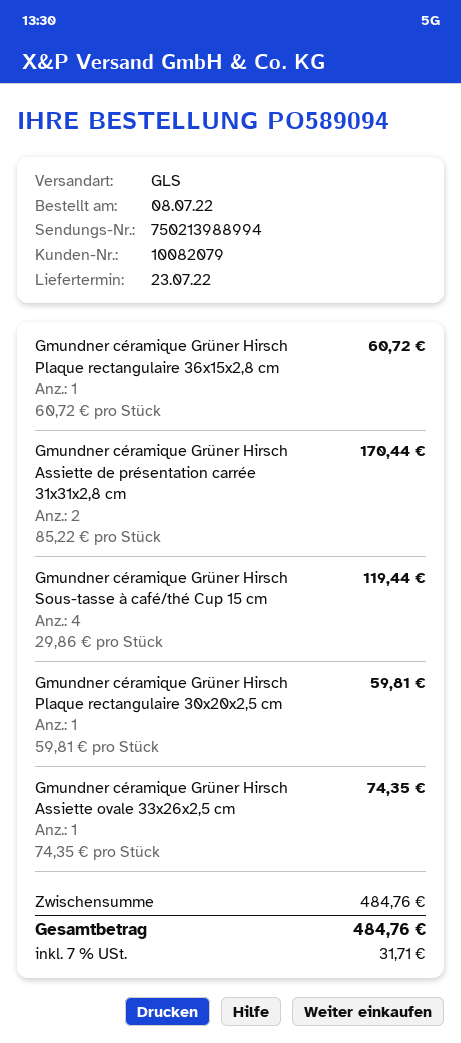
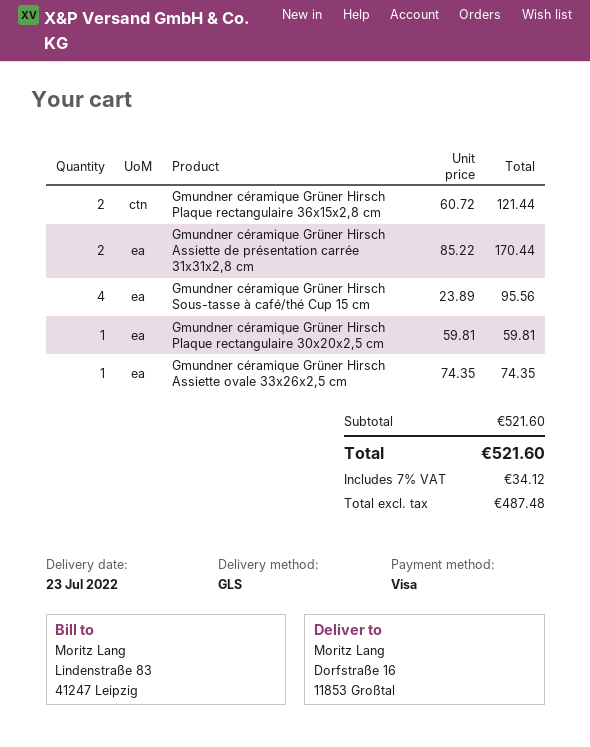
Gmundner céramique Grüner Hirsch Plaque rectangulaire 36x15x2,8 cm: 1 x 60.72 = 60.72 -> 2 x 60.72 = 121.44
Gmundner céramique Grüner Hirsch Sous-tasse à café/thé Cup 15 cm: 4 x 29.86 = 119.44 -> 4 x 23.89 = 95.56
subtotal: 484.76 -> 521.60
tax: 7% = 31.71 -> 7% = 34.12
total: 484.76 -> 521.60

